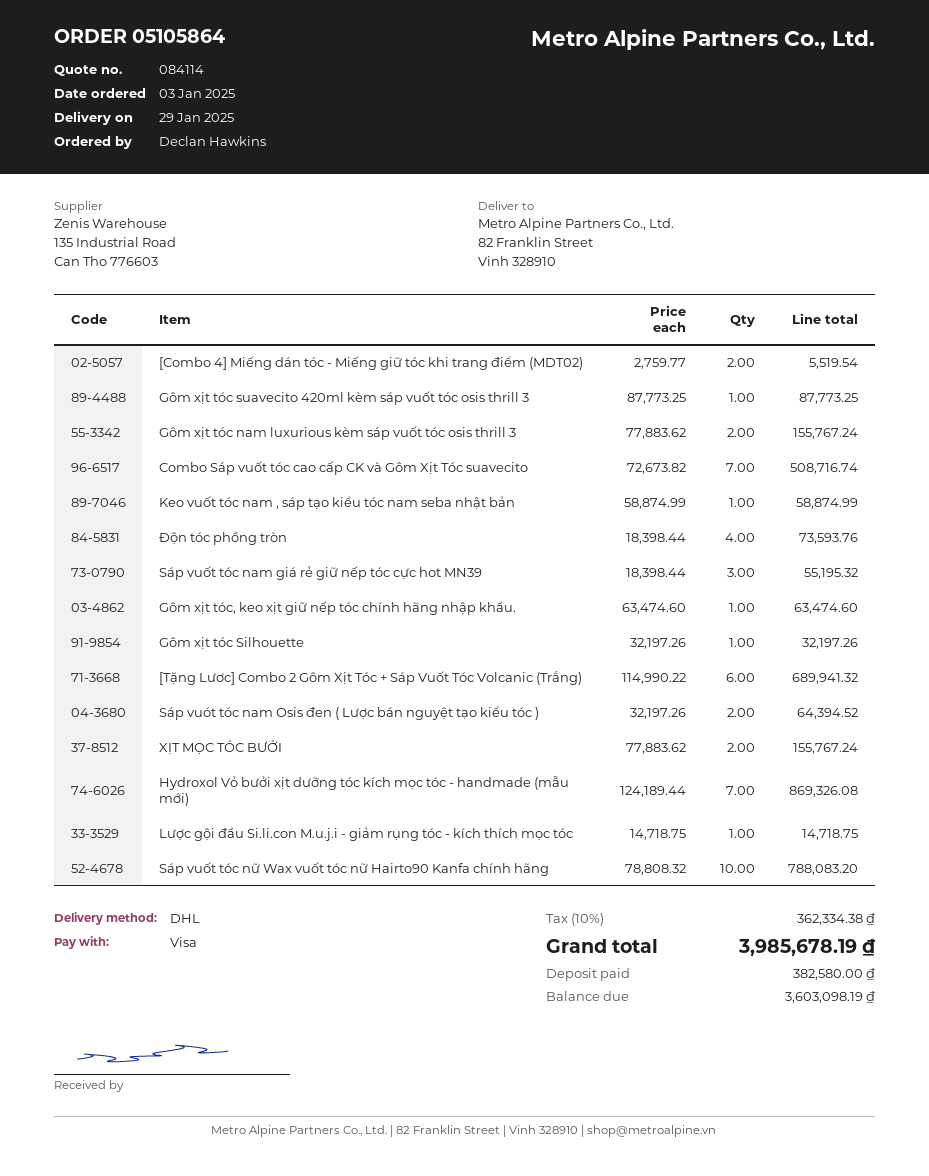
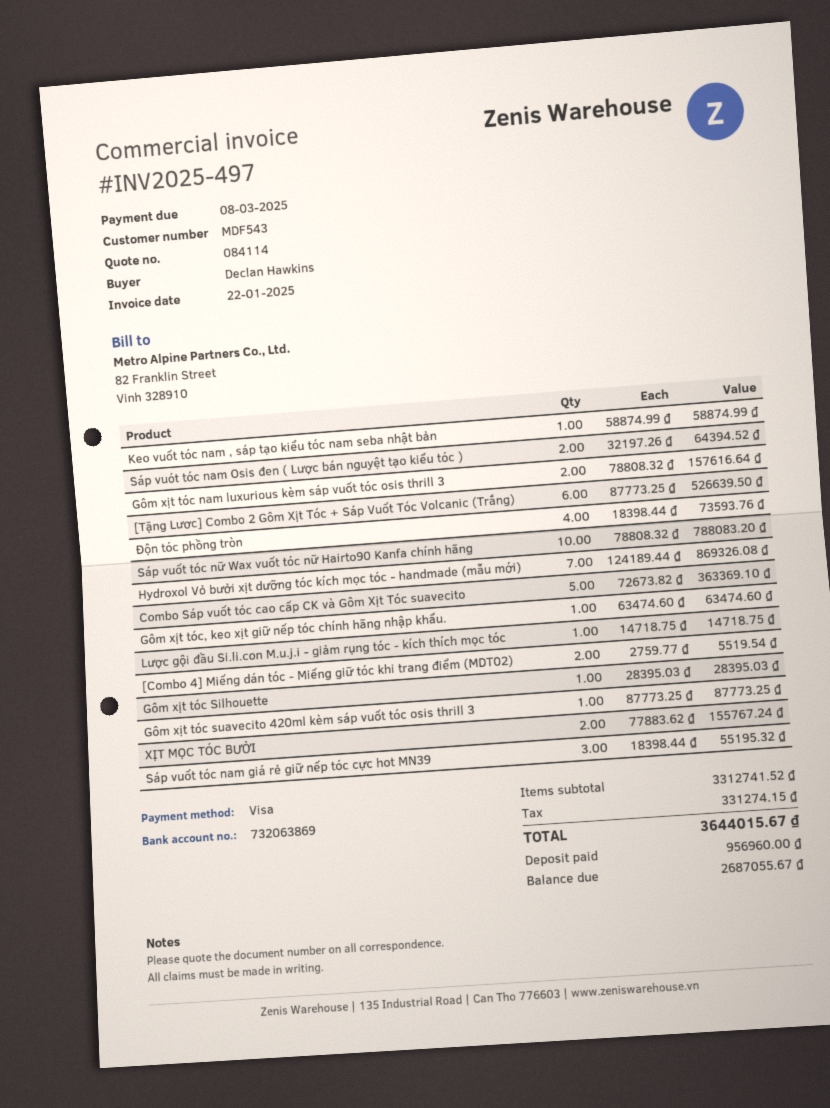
Gôm xịt tóc nam luxurious kèm sáp vuốt tóc osis thrill 3: 2 x 77883.62 = 155767.24 -> 2 x 78808.32 = 157616.64
Combo Sáp vuốt tóc cao cấp CK và Gôm Xịt Tóc suavecito: 7 x 72673.82 = 508716.74 -> 5 x 72673.82 = 363369.10
Gôm xịt tóc Silhouette: 1 x 32197.26 = 32197.26 -> 1 x 28395.03 = 28395.03
[Tặng Lươc] Combo 2 Gôm Xịt Tóc + Sáp Vuốt Tóc Volcanic (Trắng): 6 x 114990.22 = 689941.32 -> 6 x 87773.25 = 526639.50
tax: 362334.38 -> 331274.15
total: 3985678.19 -> 3644015.67
deposit: 382580.00 -> 956960.00
balance: 3603098.19 -> 2687055.67

